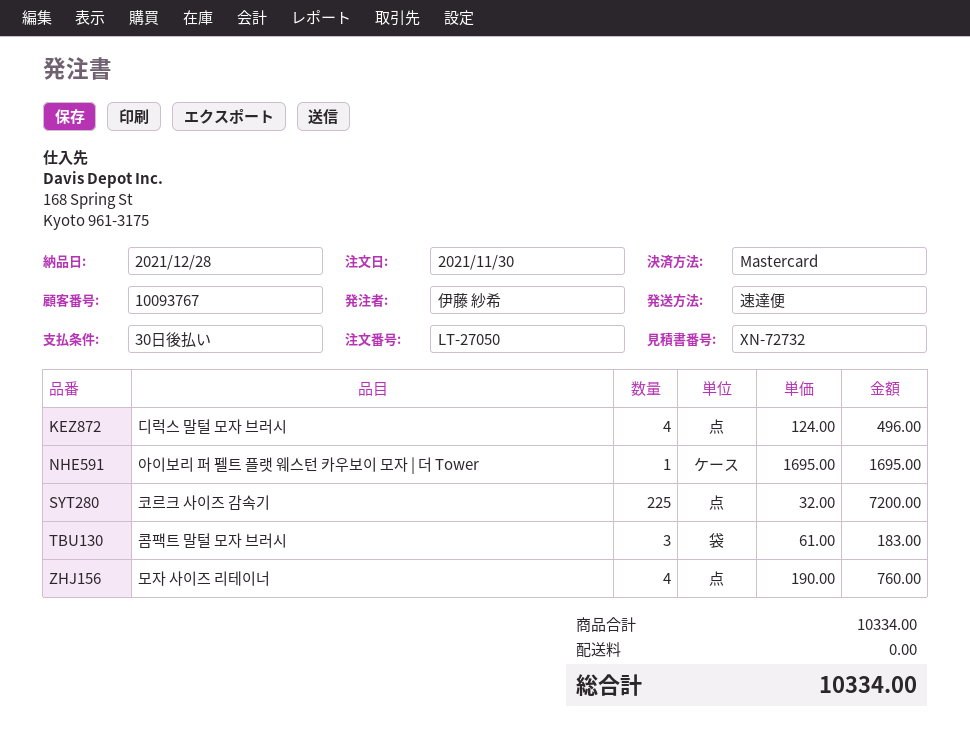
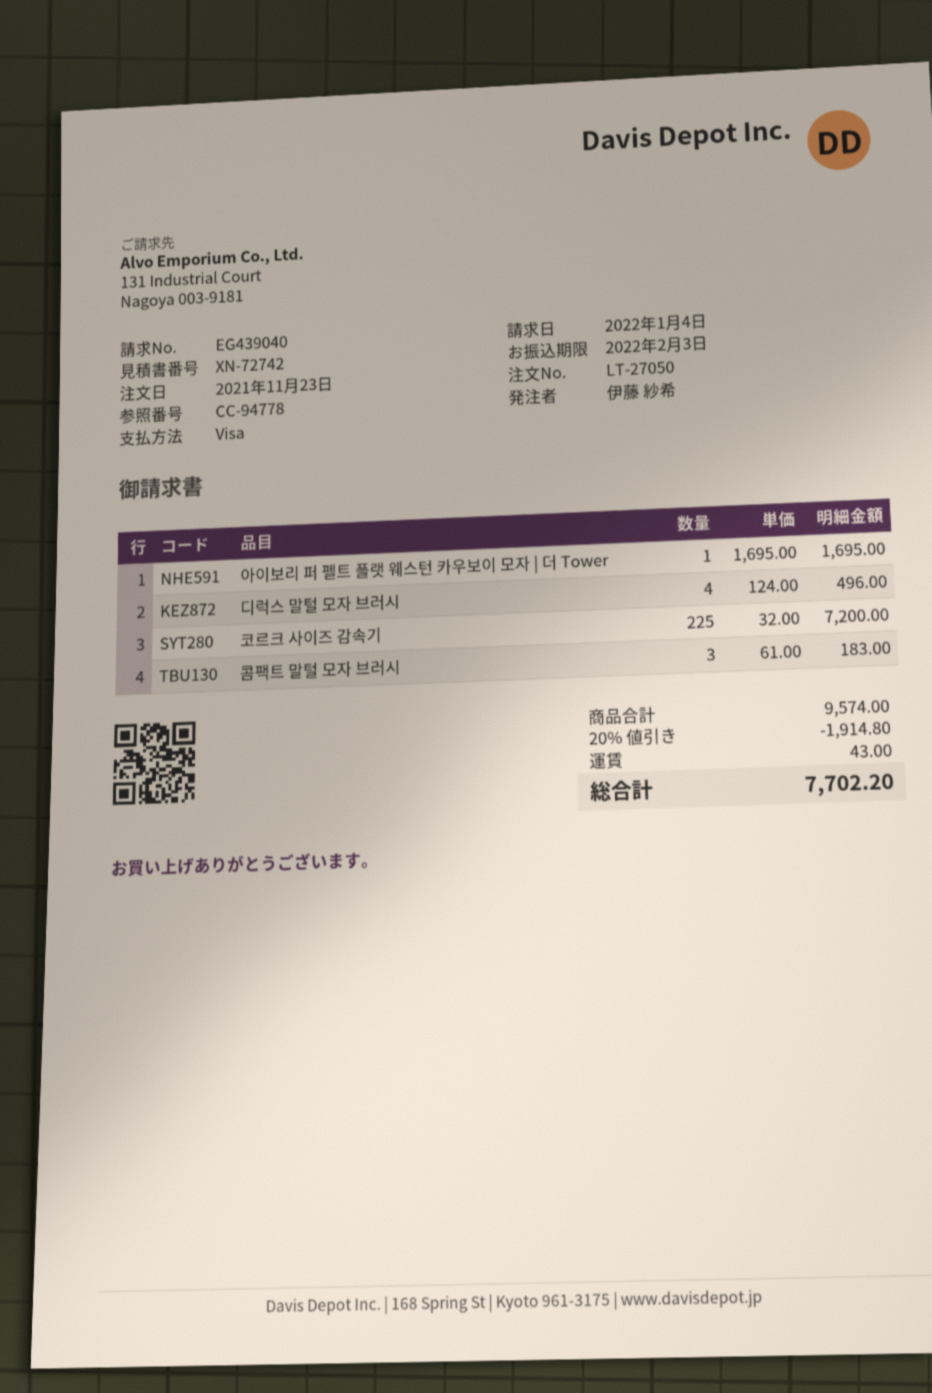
quote number: XN-72732 -> XN-72742
order date: 2021-11-30 -> 2021-11-23
payment method: Mastercard -> Visa
모자 사이즈 리테이너: 4 x 190.00 = 760.00 -> none
subtotal: 10334.00 -> 9574.00
discount: none -> 20% = 1914.80
shipping: 0.00 -> 43.00
total: 10334.00 -> 7702.20

